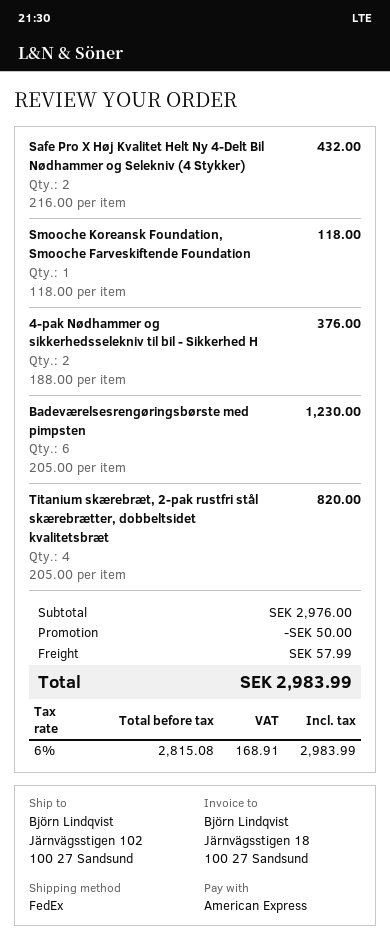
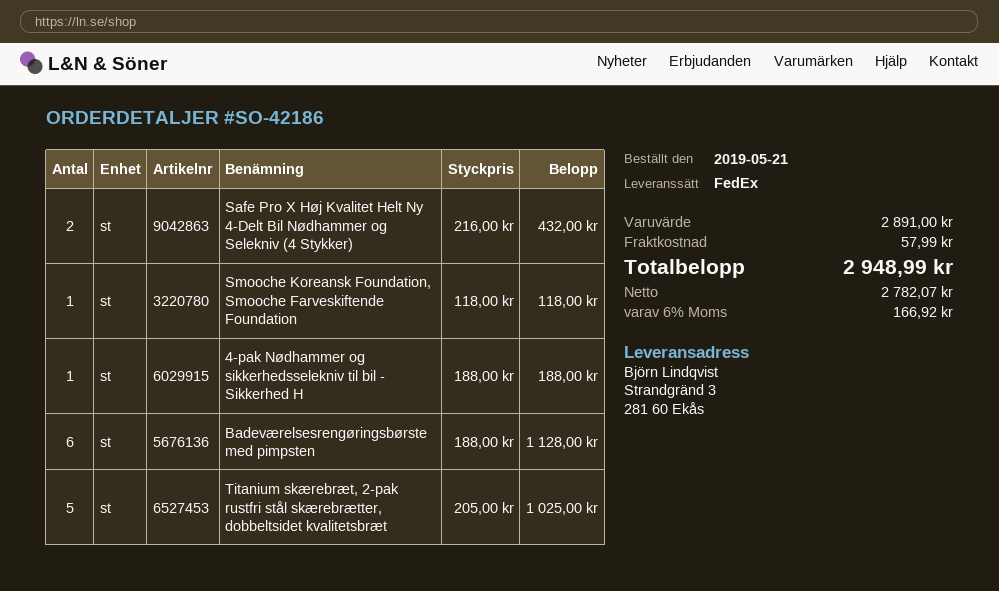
ship to: Järnvägsstigen 102, 100 27 Sandsund -> Strandgränd 3, 281 60 Ekås
4-pak Nødhammer og sikkerhedsselekniv til bil - Sikkerhed H: 2 x 188.00 = 376.00 -> 1 x 188.00 = 188.00
Badeværelsesrengøringsbørste med pimpsten: 6 x 205.00 = 1230.00 -> 6 x 188.00 = 1128.00
Titanium skærebræt, 2-pak rustfri stål skærebrætter, dobbeltsidet kvalitetsbræt: 4 x 205.00 = 820.00 -> 5 x 205.00 = 1025.00
subtotal: 2976.00 -> 2891.00
discount: 50.00 -> none
net: 2815.08 -> 2782.07
tax: 6% = 168.91 -> 6% = 166.92
total: 2983.99 -> 2948.99

